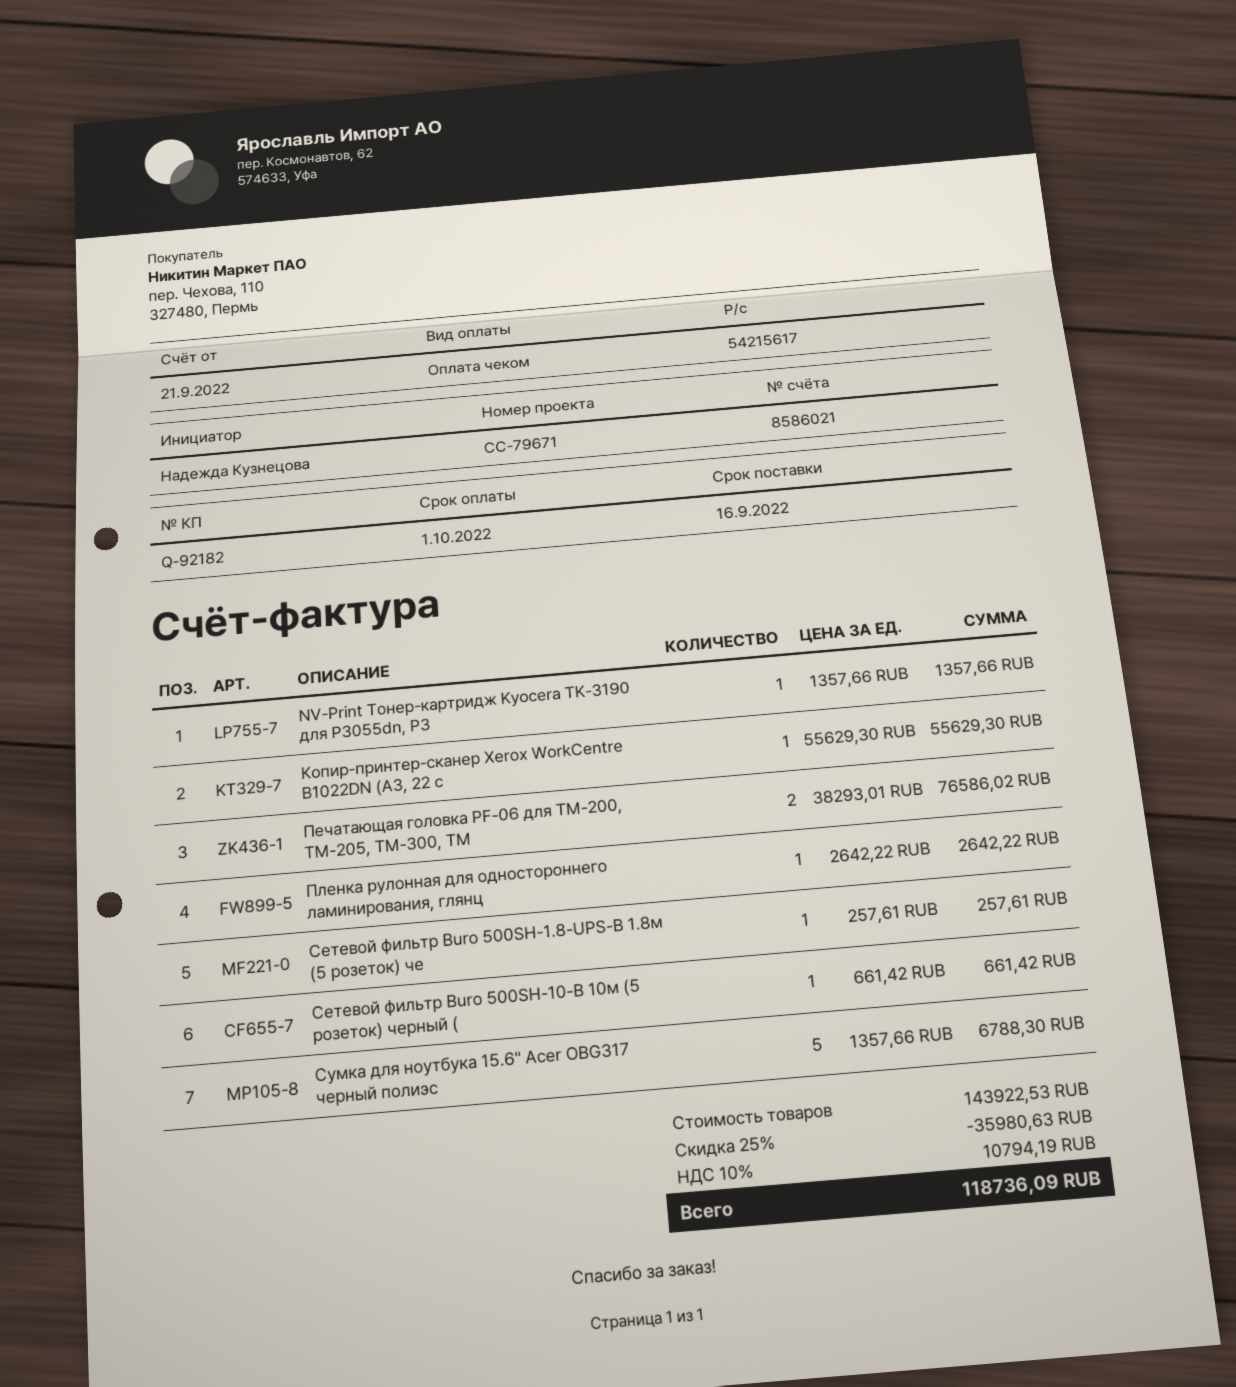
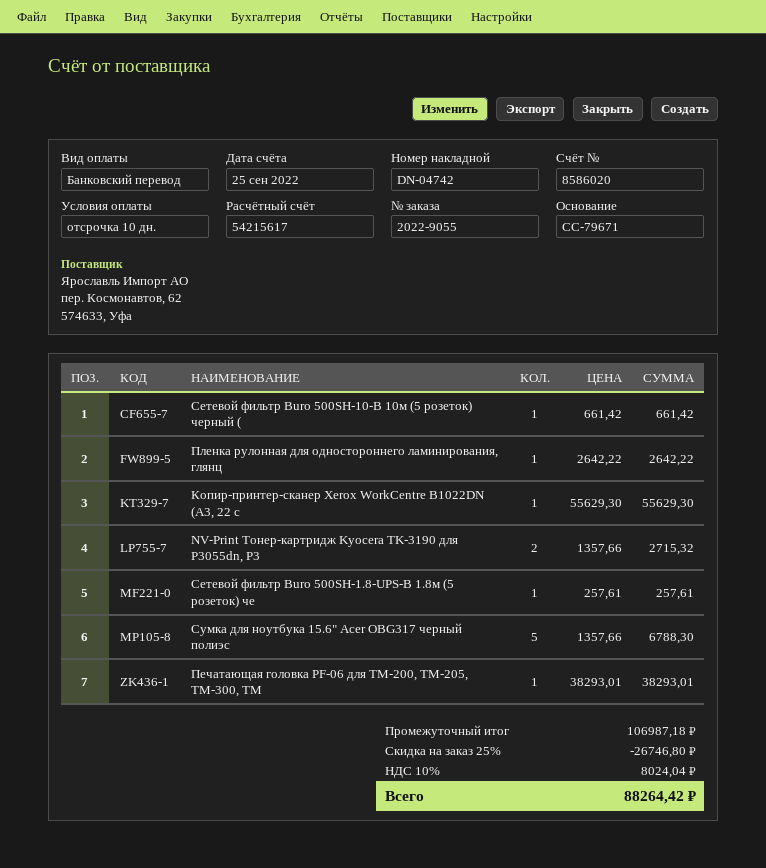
invoice number: 8586021 -> 8586020
invoice date: 2022-09-21 -> 2022-09-25
payment method: cheque -> bank transfer
NV-Print Тонер-картридж Kyocera TK-3190 для P3055dn, P3: 1 x 1357.66 = 1357.66 -> 2 x 1357.66 = 2715.32
Печатающая головка PF-06 для TM-200, TM-205, TM-300, TM: 2 x 38293.01 = 76586.02 -> 1 x 38293.01 = 38293.01
subtotal: 143922.53 -> 106987.18
discount: 25% = 35980.63 -> 25% = 26746.80
tax: 10% = 10794.19 -> 10% = 8024.04
total: 118736.09 -> 88264.42

